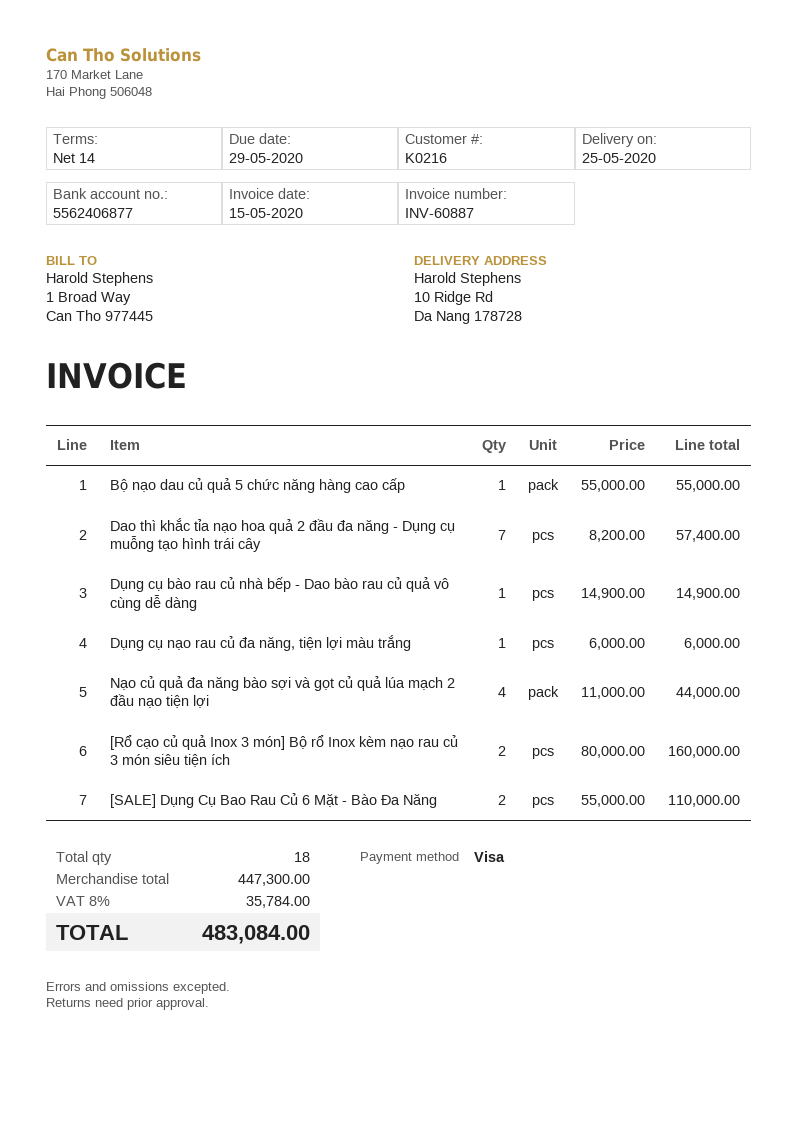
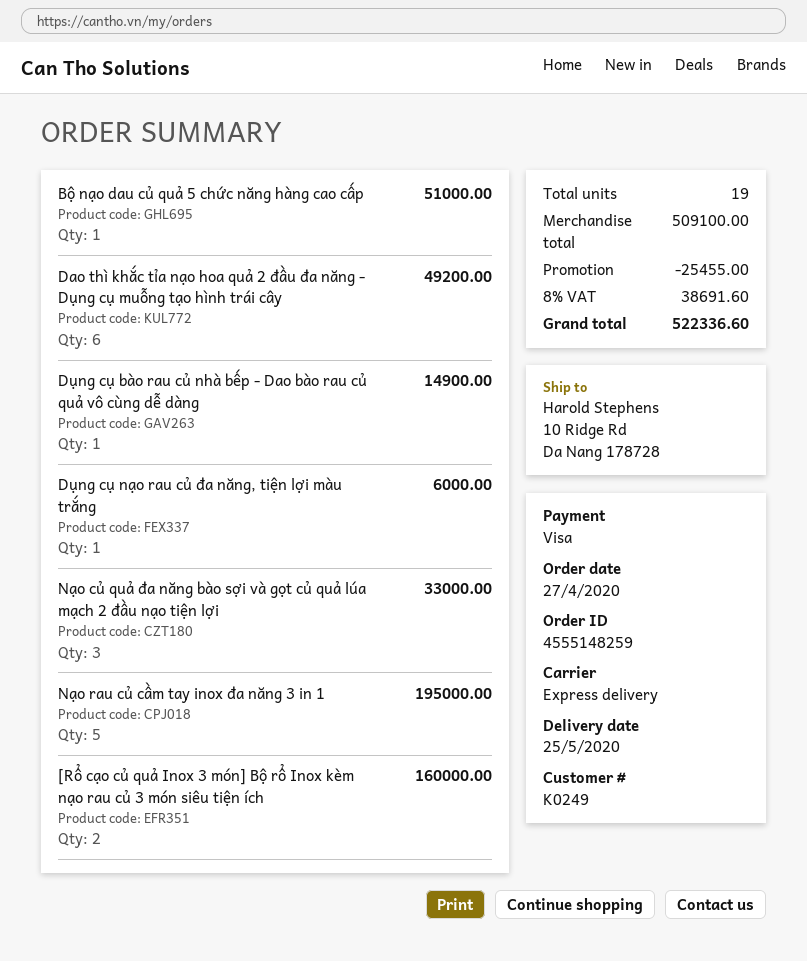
customer number: K0216 -> K0249
Bộ nạo dau củ quả 5 chức năng hàng cao cấp: 1 for 55000.00 -> 1 for 51000.00
Dao thì khắc tỉa nạo hoa quả 2 đầu đa năng - Dụng cụ muỗng tạo hình trái cây: 7 for 57400.00 -> 6 for 49200.00
Nạo củ quả đa năng bào sợi và gọt củ quả lúa mạch 2 đầu nạo tiện lợi: 4 for 44000.00 -> 3 for 33000.00
[SALE] Dụng Cụ Bao Rau Củ 6 Mặt - Bào Đa Năng: 2 for 110000.00 -> none
Nạo rau củ cầm tay inox đa năng 3 in 1: none -> 5 for 195000.00
total quantity: 18 -> 19
subtotal: 447300.00 -> 509100.00
discount: none -> 25455.00
tax: 8% = 35784.00 -> 8% = 38691.60
total: 483084.00 -> 522336.60

